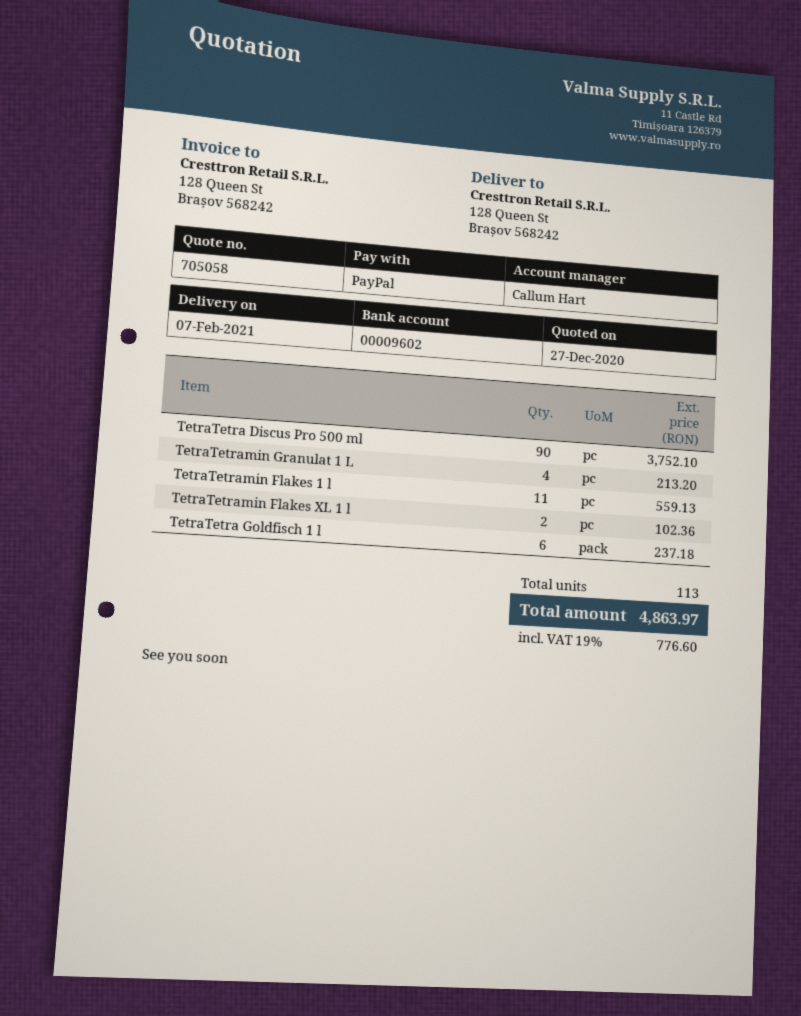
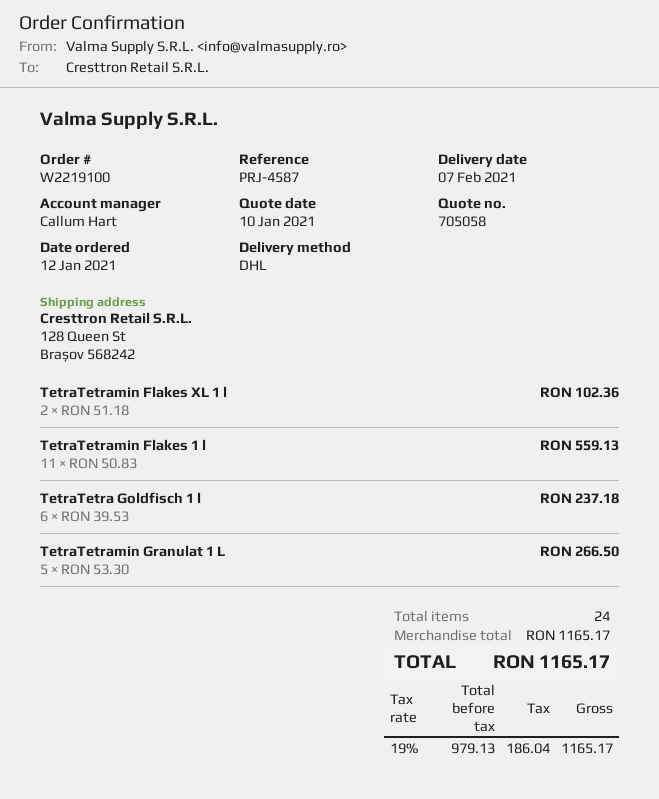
quote date: 2020-12-27 -> 2021-01-10
TetraTetra Discus Pro 500 ml: 90 for 3752.10 -> none
TetraTetramin Granulat 1 L: 4 for 213.20 -> 5 for 266.50
total quantity: 113 -> 24
tax: 19% = 776.60 -> 19% = 186.04
total: 4863.97 -> 1165.17

